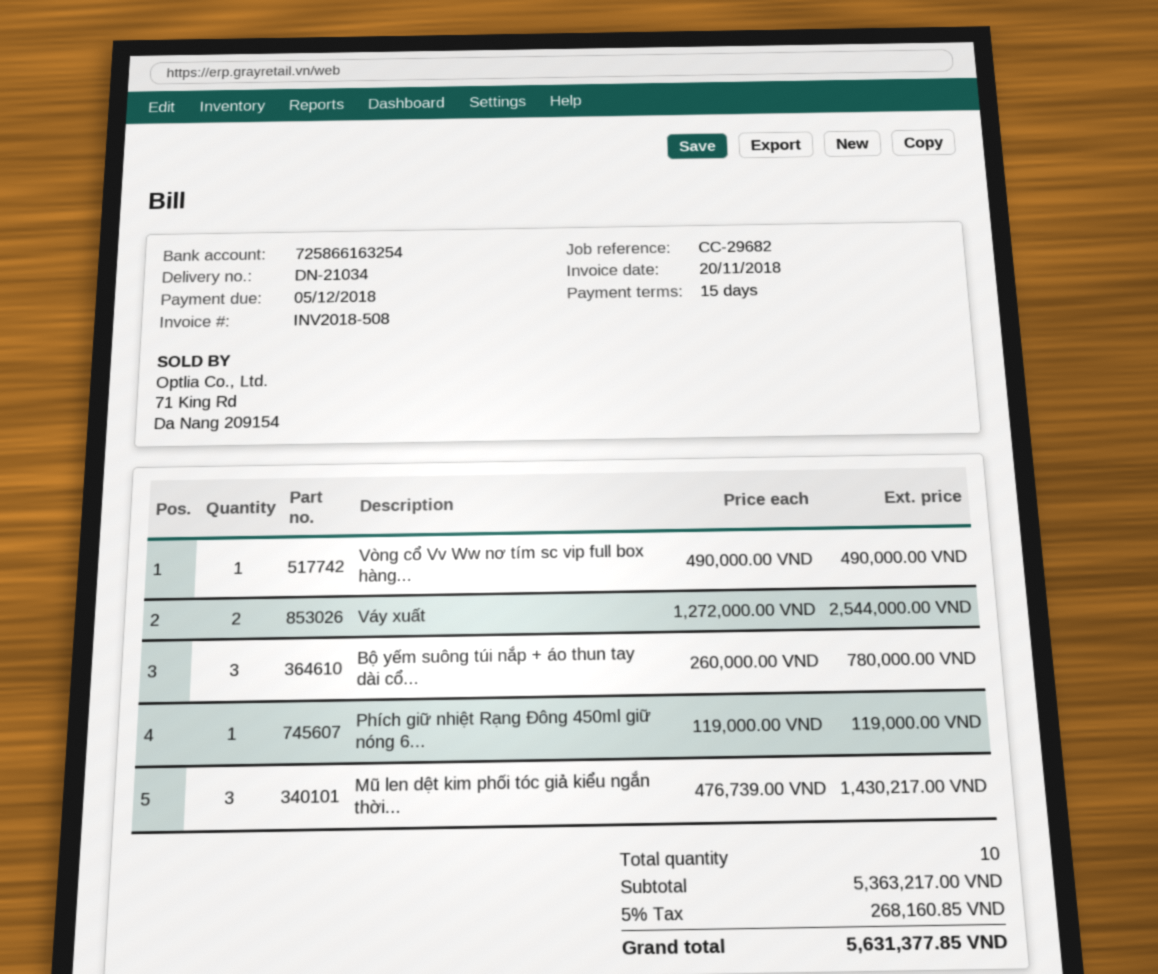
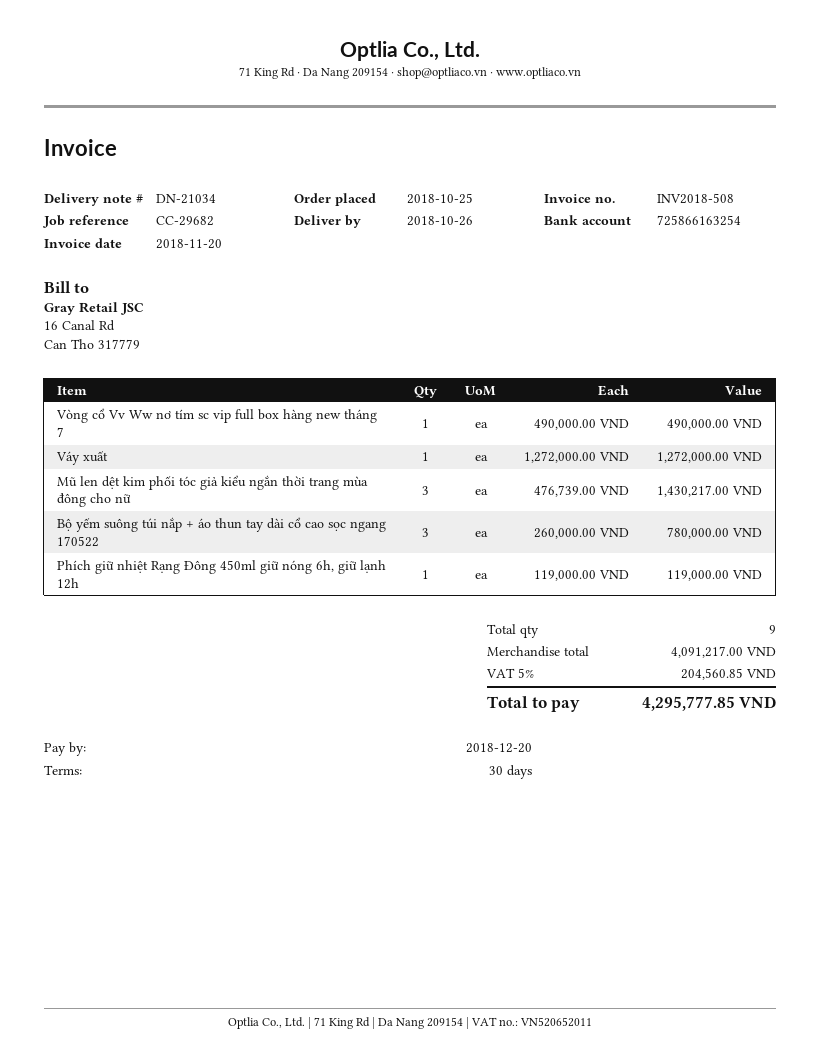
payment terms: 15 days -> 30 days
due date: 2018-12-05 -> 2018-12-20
Váy xuất: 2 x 1272000.00 = 2544000.00 -> 1 x 1272000.00 = 1272000.00
total quantity: 10 -> 9
subtotal: 5363217.00 -> 4091217.00
tax: 5% = 268160.85 -> 5% = 204560.85
total: 5631377.85 -> 4295777.85

